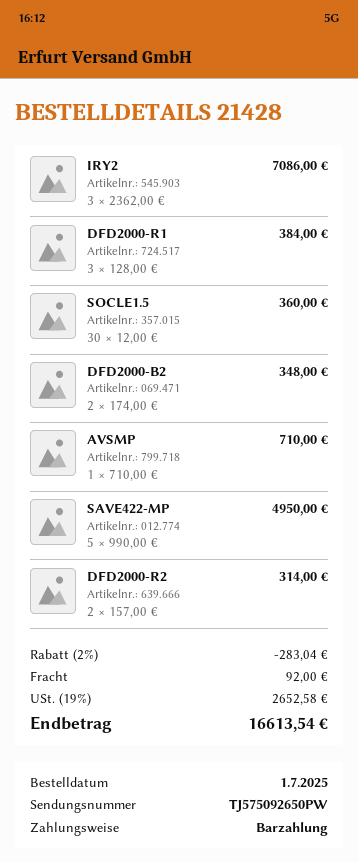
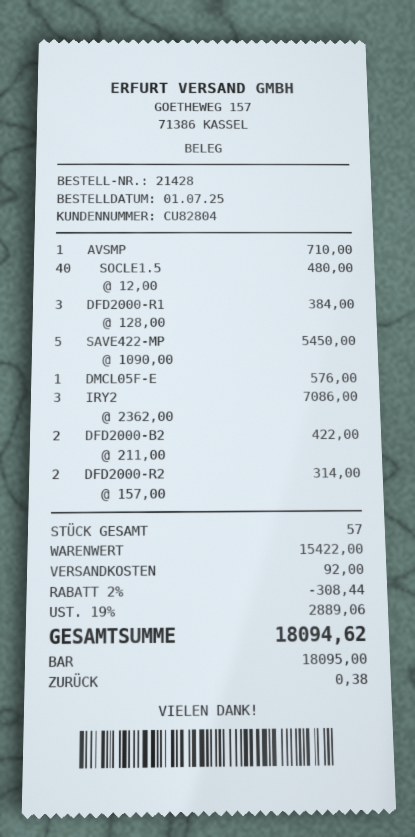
SOCLE1.5: 30 x 12.00 = 360.00 -> 40 x 12.00 = 480.00
DFD2000-B2: 2 x 174.00 = 348.00 -> 2 x 211.00 = 422.00
SAVE422-MP: 5 x 990.00 = 4950.00 -> 5 x 1090.00 = 5450.00
DMCL05F-E: none -> 1 x 576.00 = 576.00
discount: 2% = 283.04 -> 2% = 308.44
tax: 19% = 2652.58 -> 19% = 2889.06
total: 16613.54 -> 18094.62

